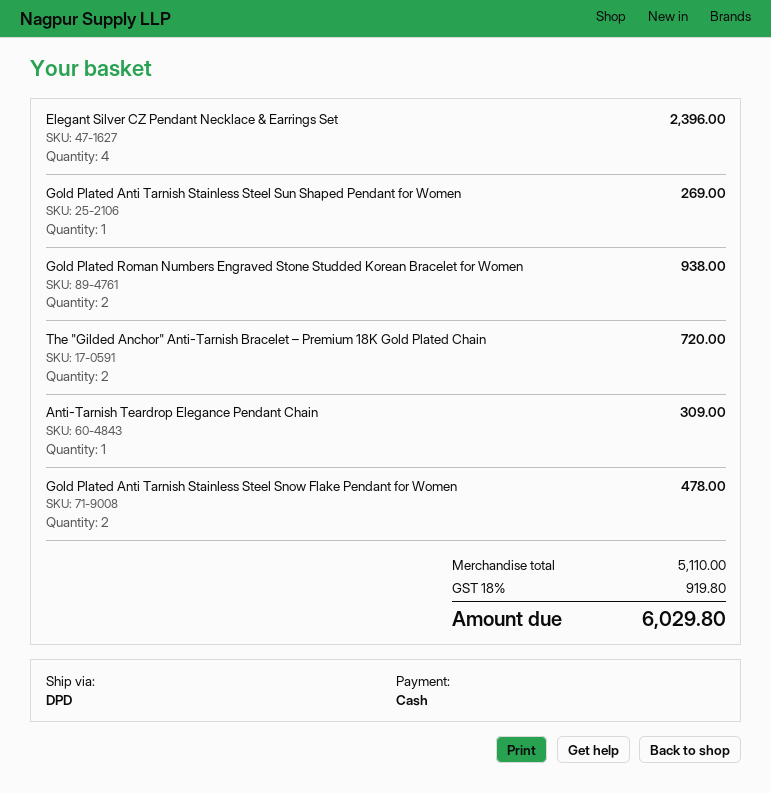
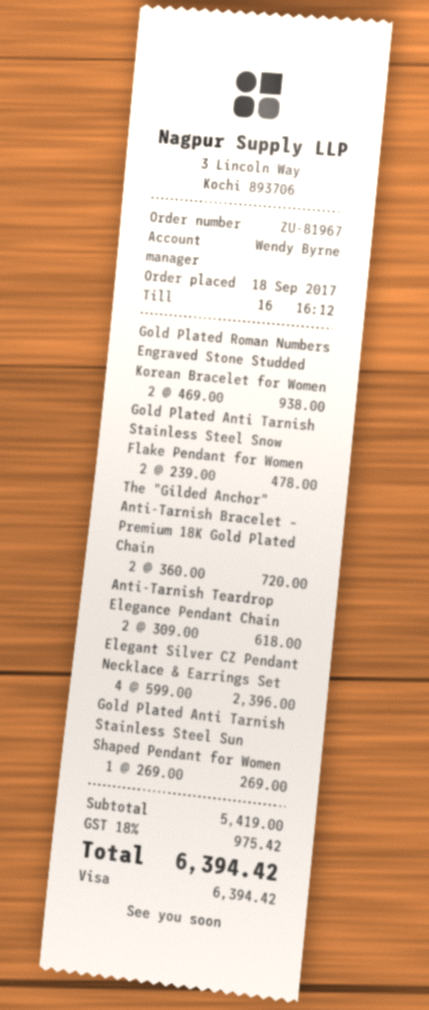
payment method: cash -> Visa
Anti-Tarnish Teardrop Elegance Pendant Chain: 1 for 309.00 -> 2 for 618.00
subtotal: 5110.00 -> 5419.00
tax: 18% = 919.80 -> 18% = 975.42
total: 6029.80 -> 6394.42

